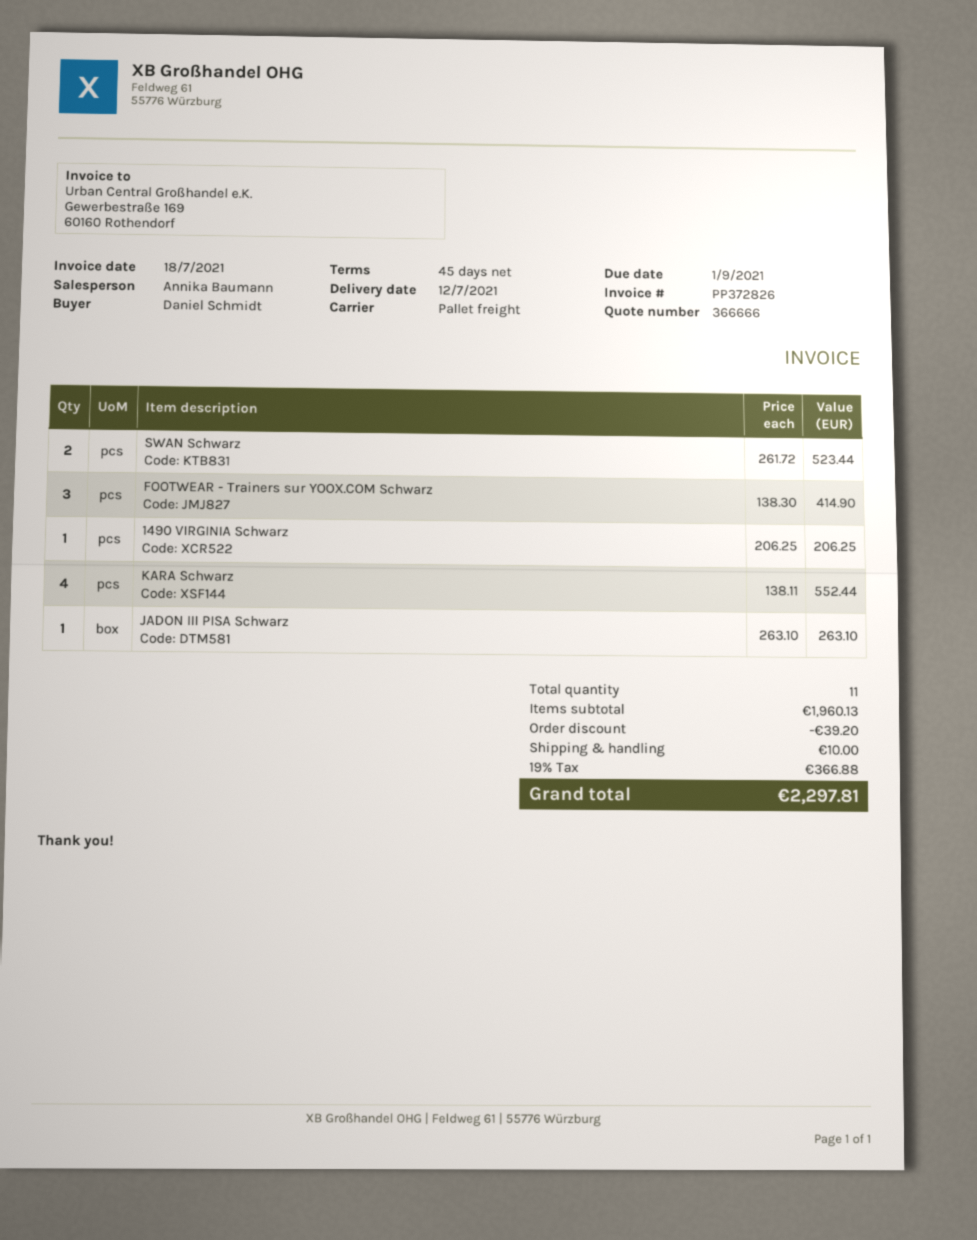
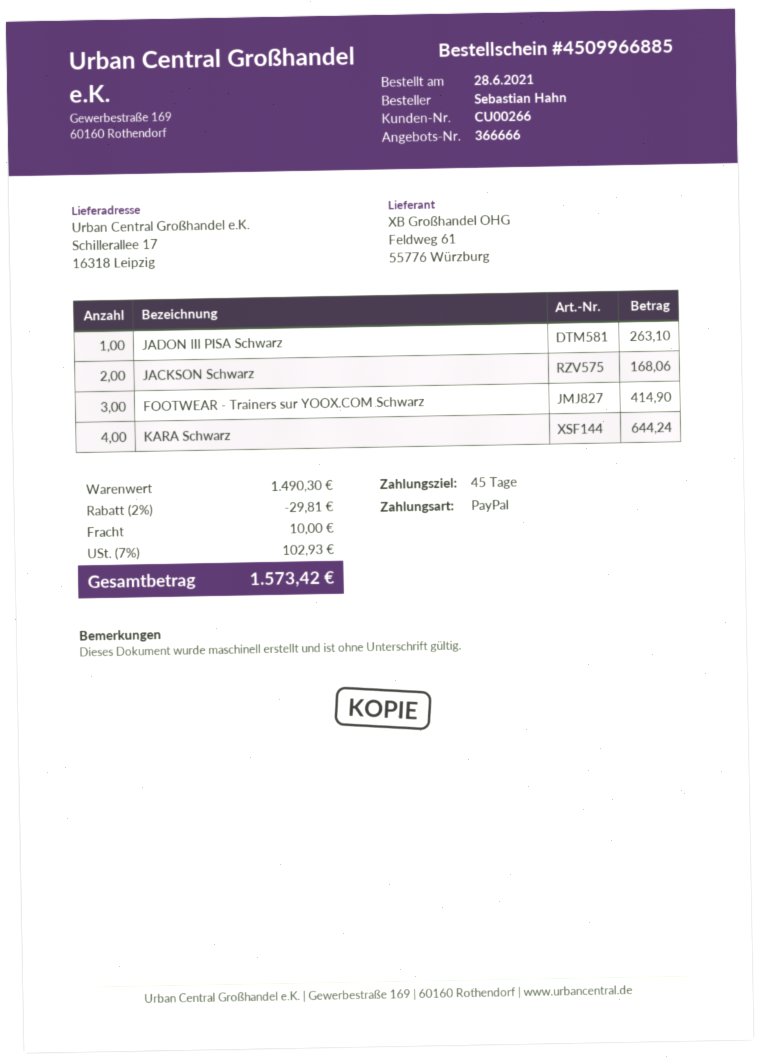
ordered by: Daniel Schmidt -> Sebastian Hahn
SWAN Schwarz: 2 for 523.44 -> none
1490 VIRGINIA Schwarz: 1 for 206.25 -> none
KARA Schwarz: 4 for 552.44 -> 4 for 644.24
JACKSON Schwarz: none -> 2 for 168.06
subtotal: 1960.13 -> 1490.30
discount: 39.20 -> 29.81
tax: 19% = 366.88 -> 7% = 102.93
total: 2297.81 -> 1573.42

